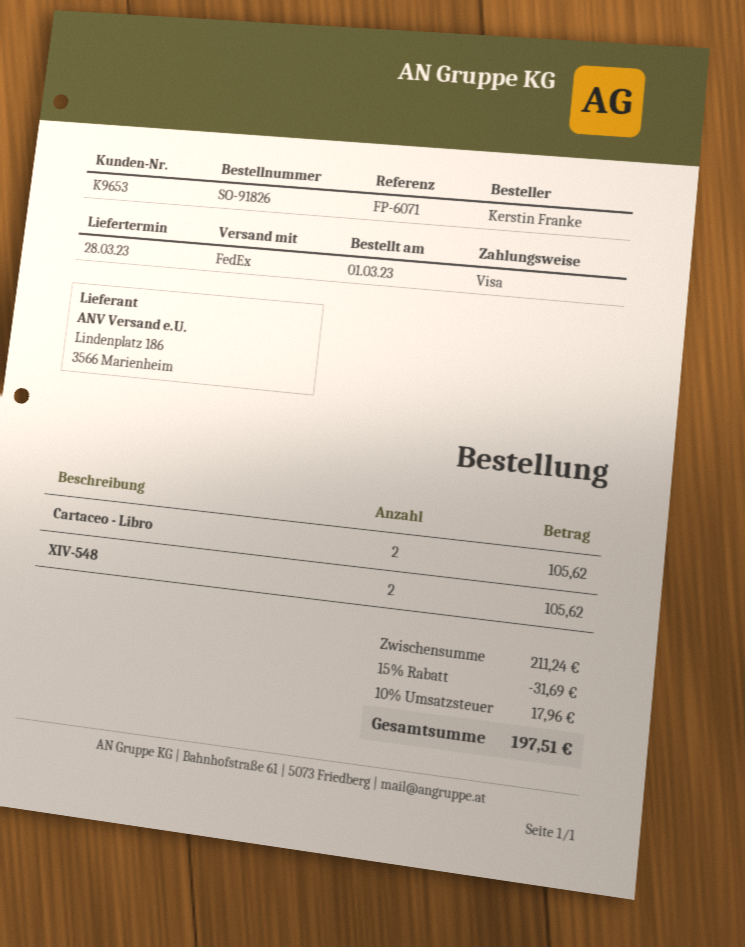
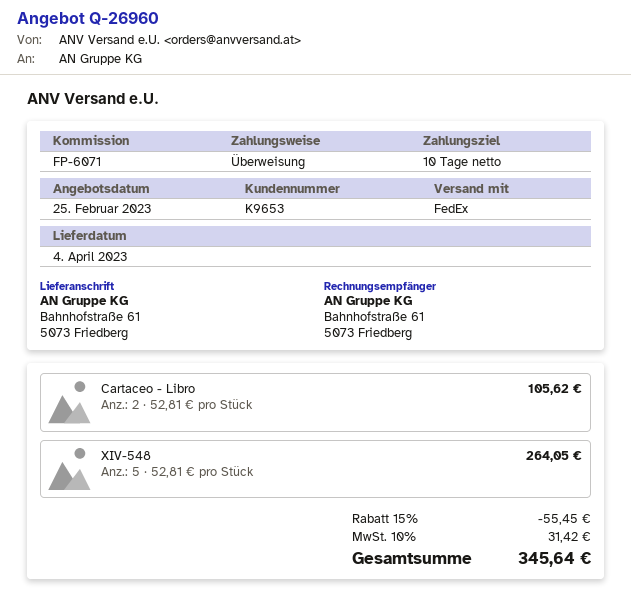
delivery date: 2023-03-28 -> 2023-04-04
payment method: Visa -> bank transfer
XIV-548: 2 for 105.62 -> 5 for 264.05
discount: 15% = 31.69 -> 15% = 55.45
tax: 10% = 17.96 -> 10% = 31.42
total: 197.51 -> 345.64

